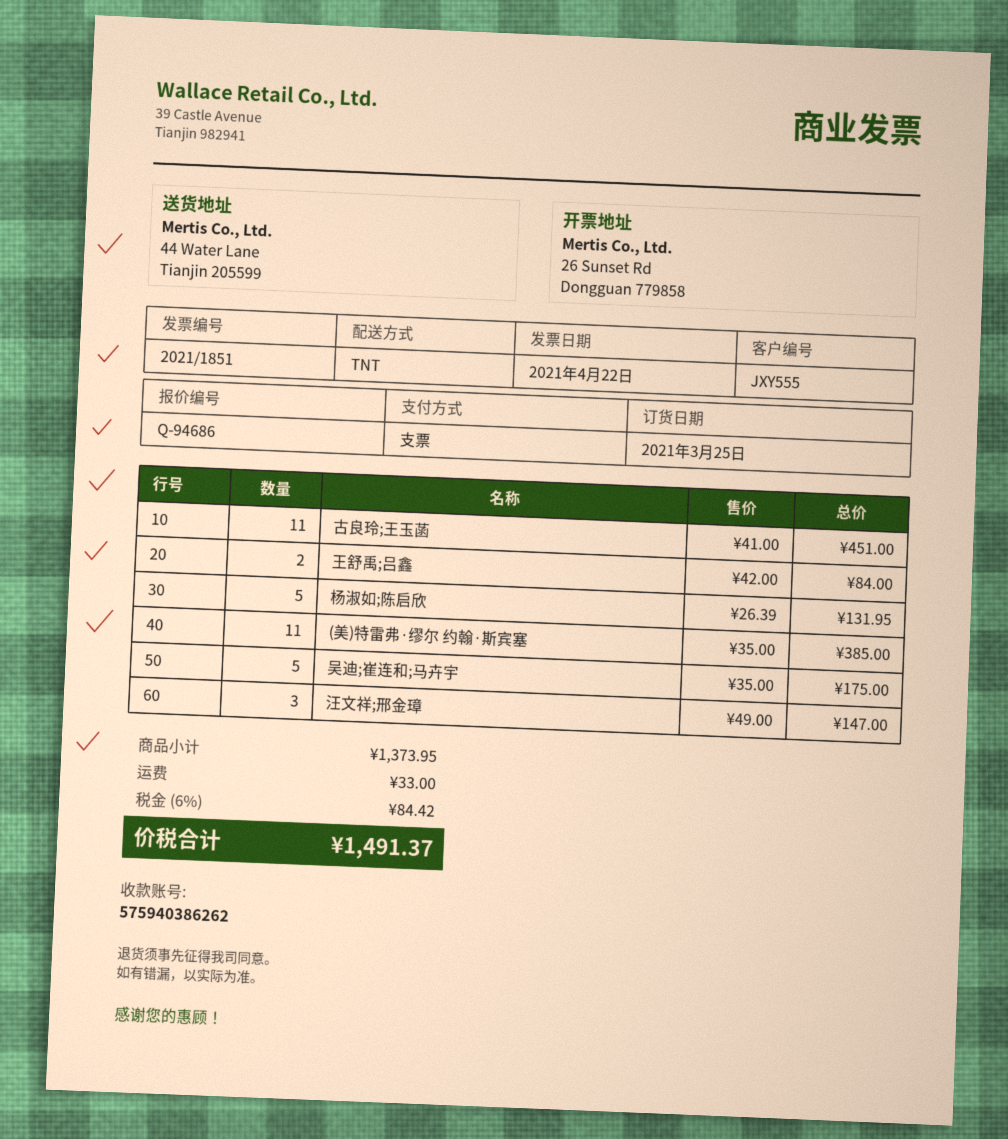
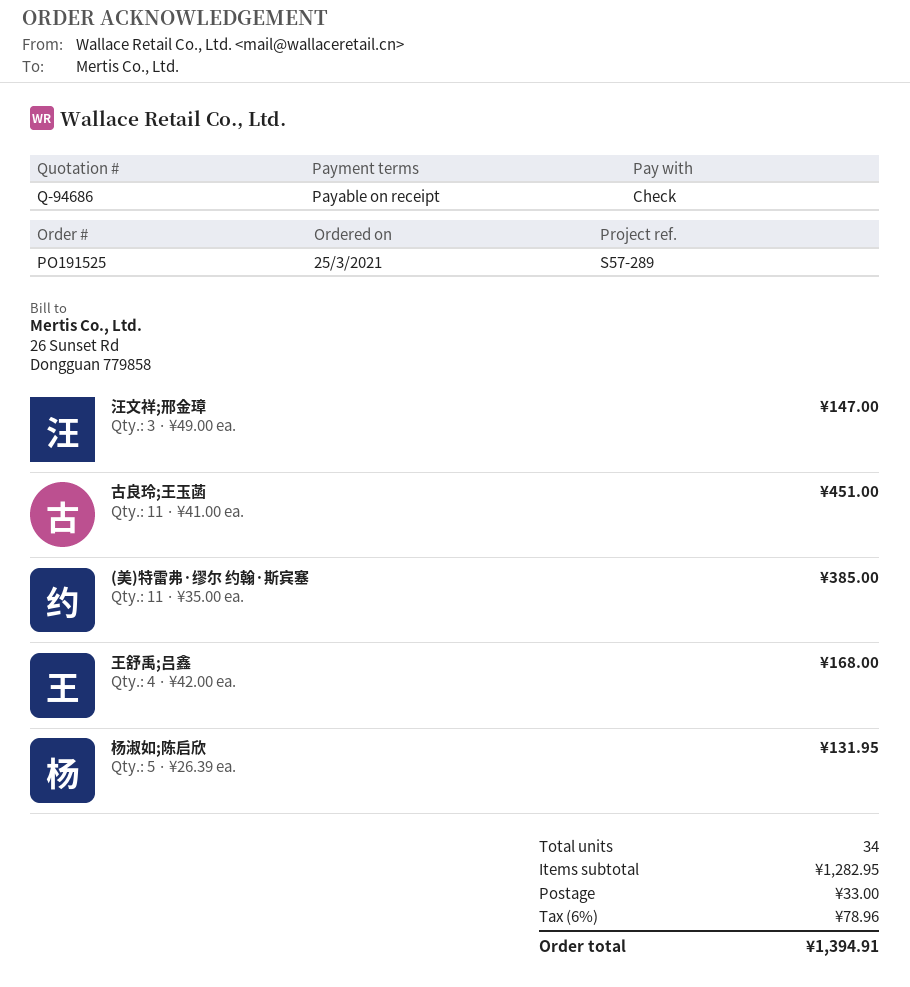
王舒禹;吕鑫: 2 x 42.00 = 84.00 -> 4 x 42.00 = 168.00
吴迪;崔连和;马卉宇: 5 x 35.00 = 175.00 -> none
subtotal: 1373.95 -> 1282.95
tax: 6% = 84.42 -> 6% = 78.96
total: 1491.37 -> 1394.91

